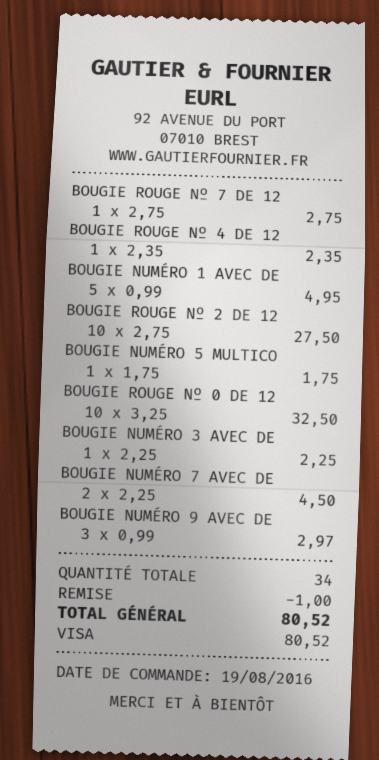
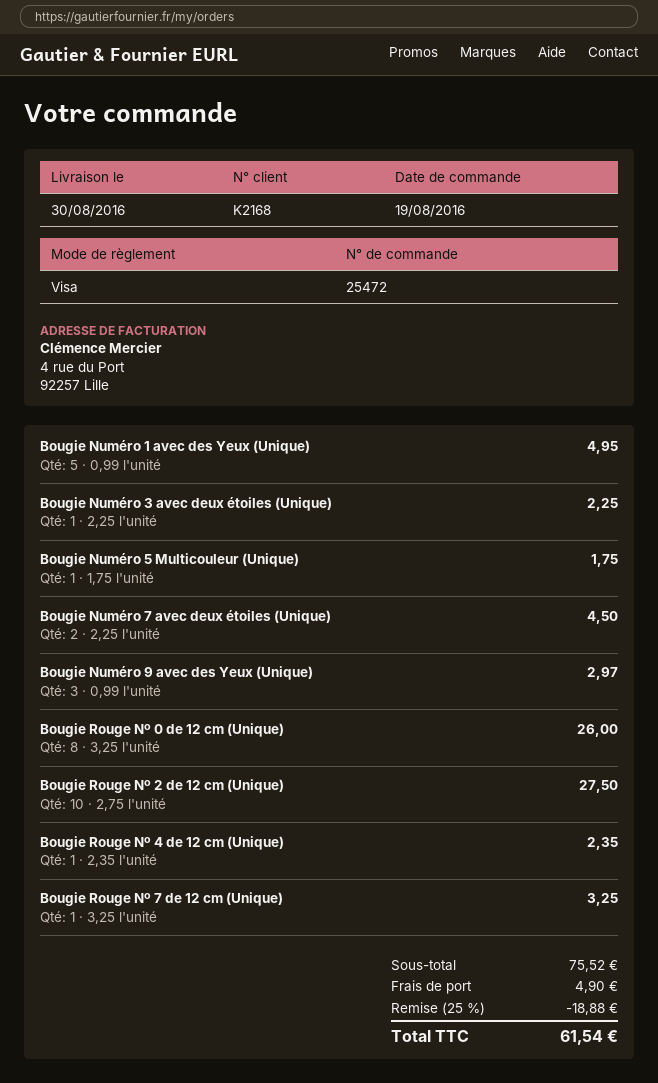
BOUGIE ROUGE Nº 7 DE 12: 1 x 2.75 = 2.75 -> 1 x 3.25 = 3.25
BOUGIE ROUGE Nº 0 DE 12: 10 x 3.25 = 32.50 -> 8 x 3.25 = 26.00
discount: 1.00 -> 18.88
shipping: none -> 4.90
total: 80.52 -> 61.54

